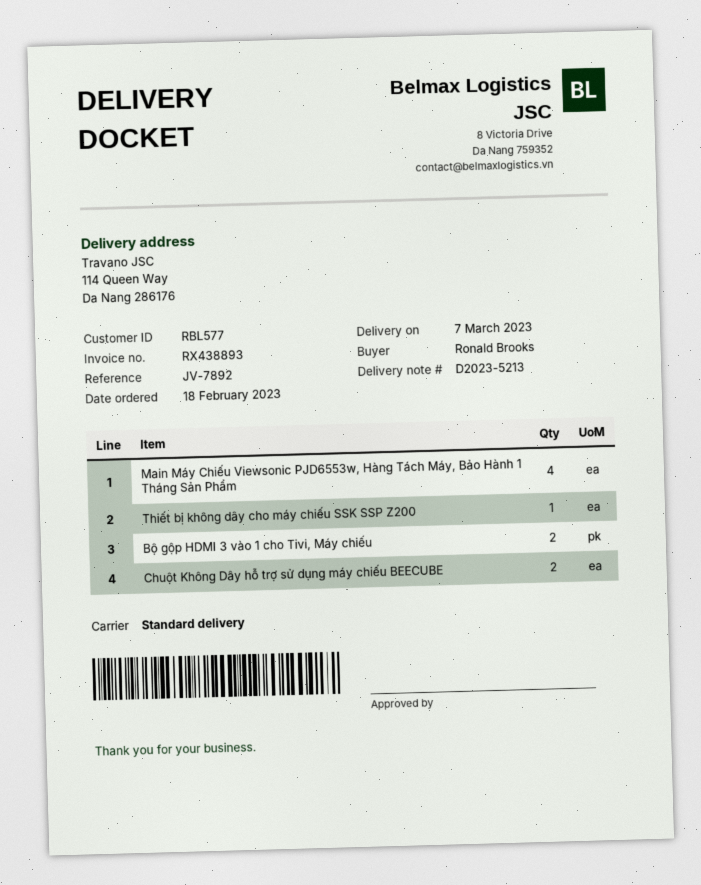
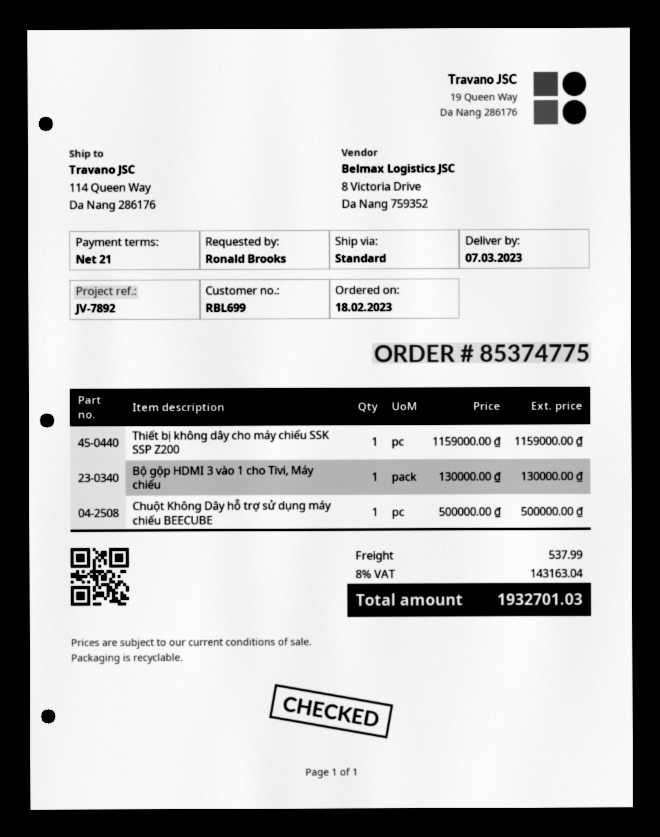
customer number: RBL577 -> RBL699
Main Máy Chiếu Viewsonic PJD6553w, Hàng Tách Máy, Bảo Hành 1 Tháng Sản Phẩm: 4 -> none
Bộ gộp HDMI 3 vào 1 cho Tivi, Máy chiếu: 2 -> 1
Chuột Không Dây hỗ trợ sử dụng máy chiếu BEECUBE: 2 -> 1

